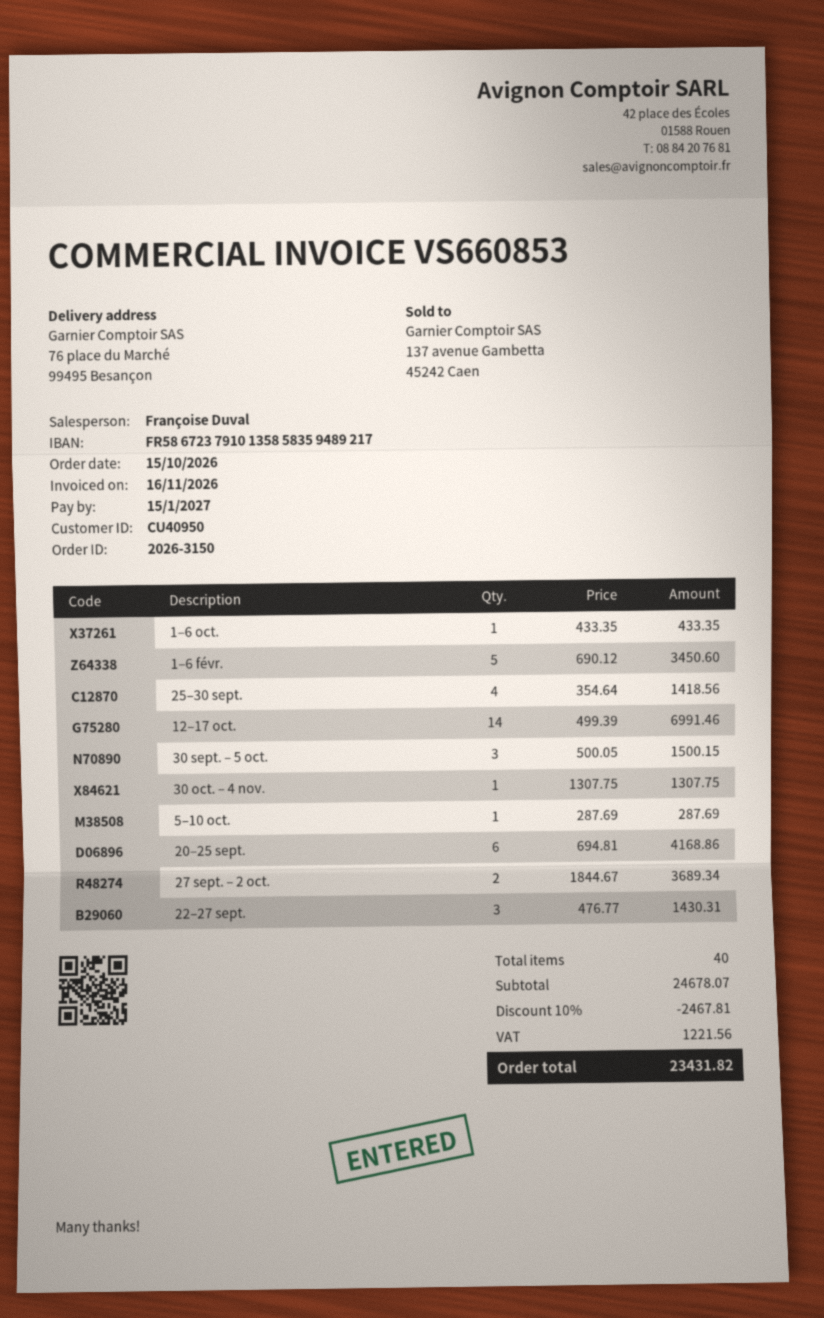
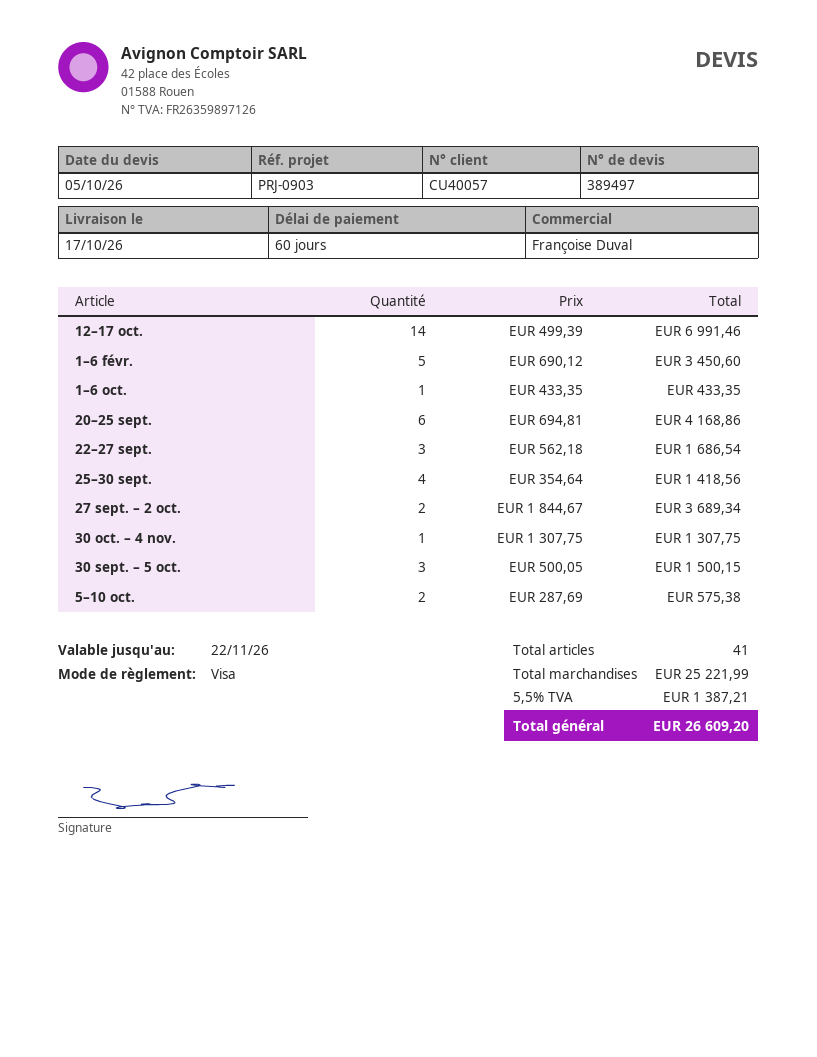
customer number: CU40950 -> CU40057
5–10 oct.: 1 x 287.69 = 287.69 -> 2 x 287.69 = 575.38
22–27 sept.: 3 x 476.77 = 1430.31 -> 3 x 562.18 = 1686.54
total quantity: 40 -> 41
subtotal: 24678.07 -> 25221.99
discount: 10% = 2467.81 -> none
tax: 1221.56 -> 1387.21
total: 23431.82 -> 26609.20

